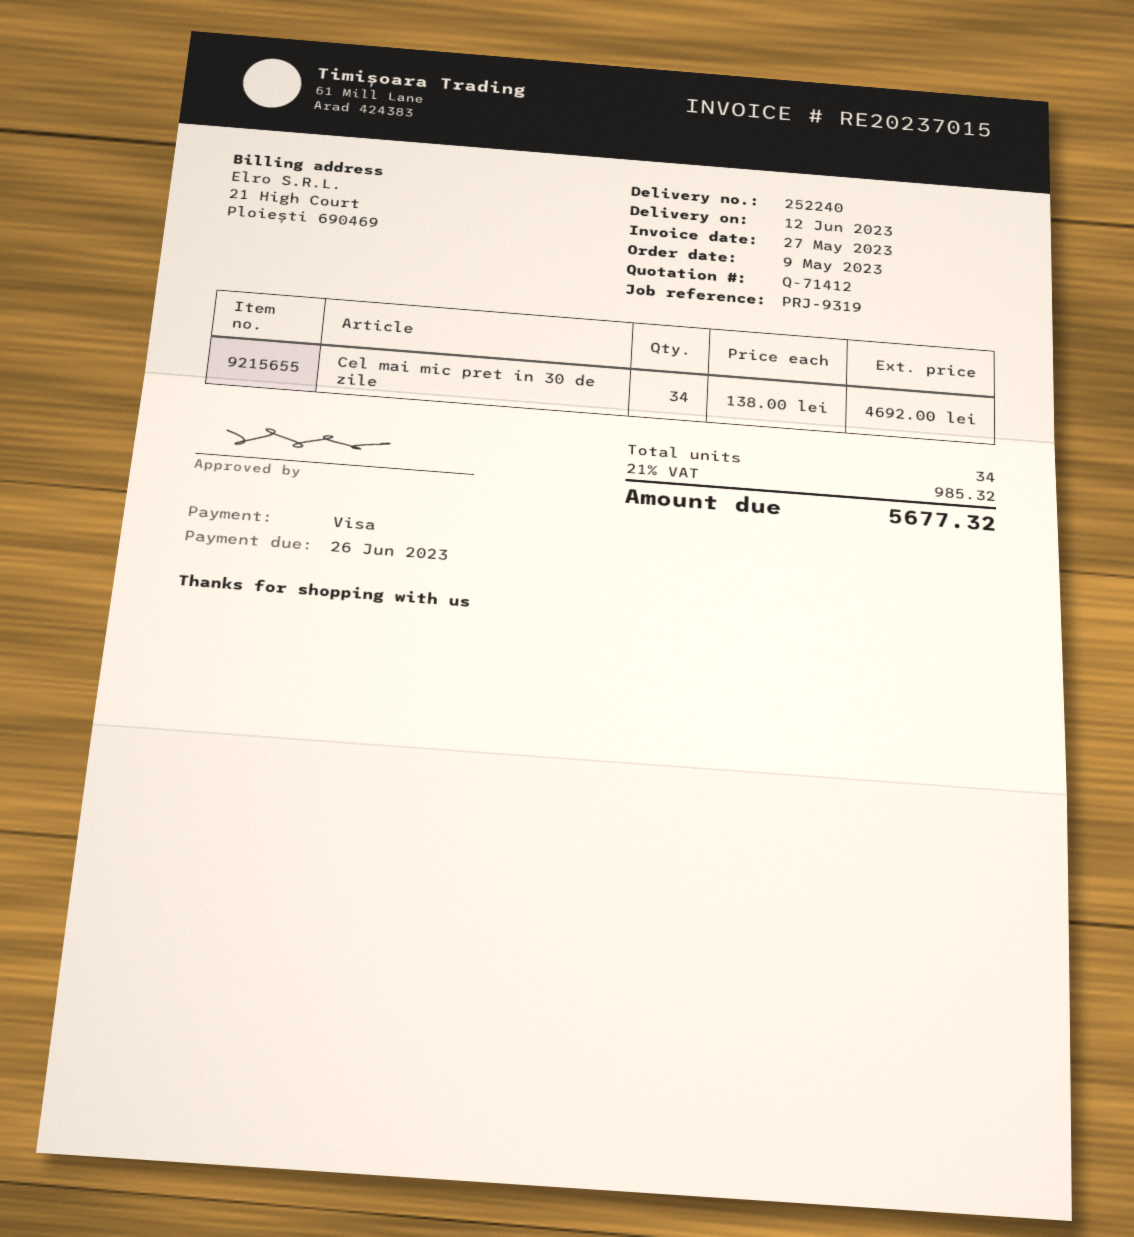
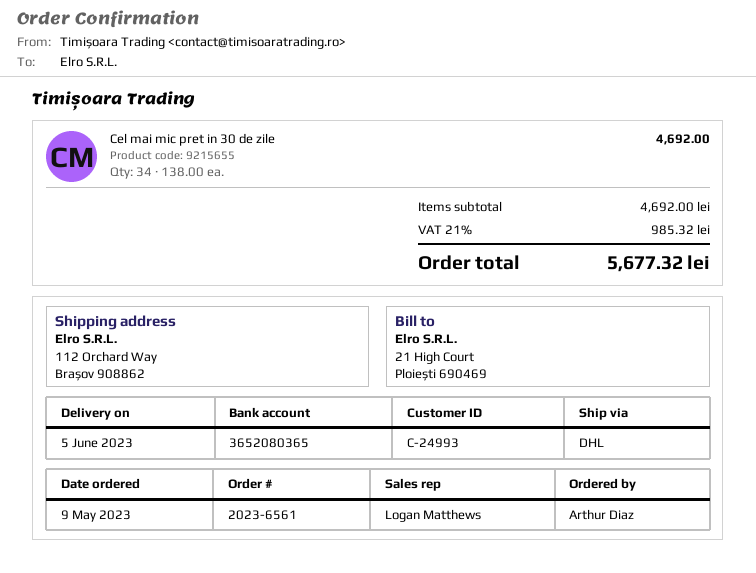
delivery date: 2023-06-12 -> 2023-06-05

